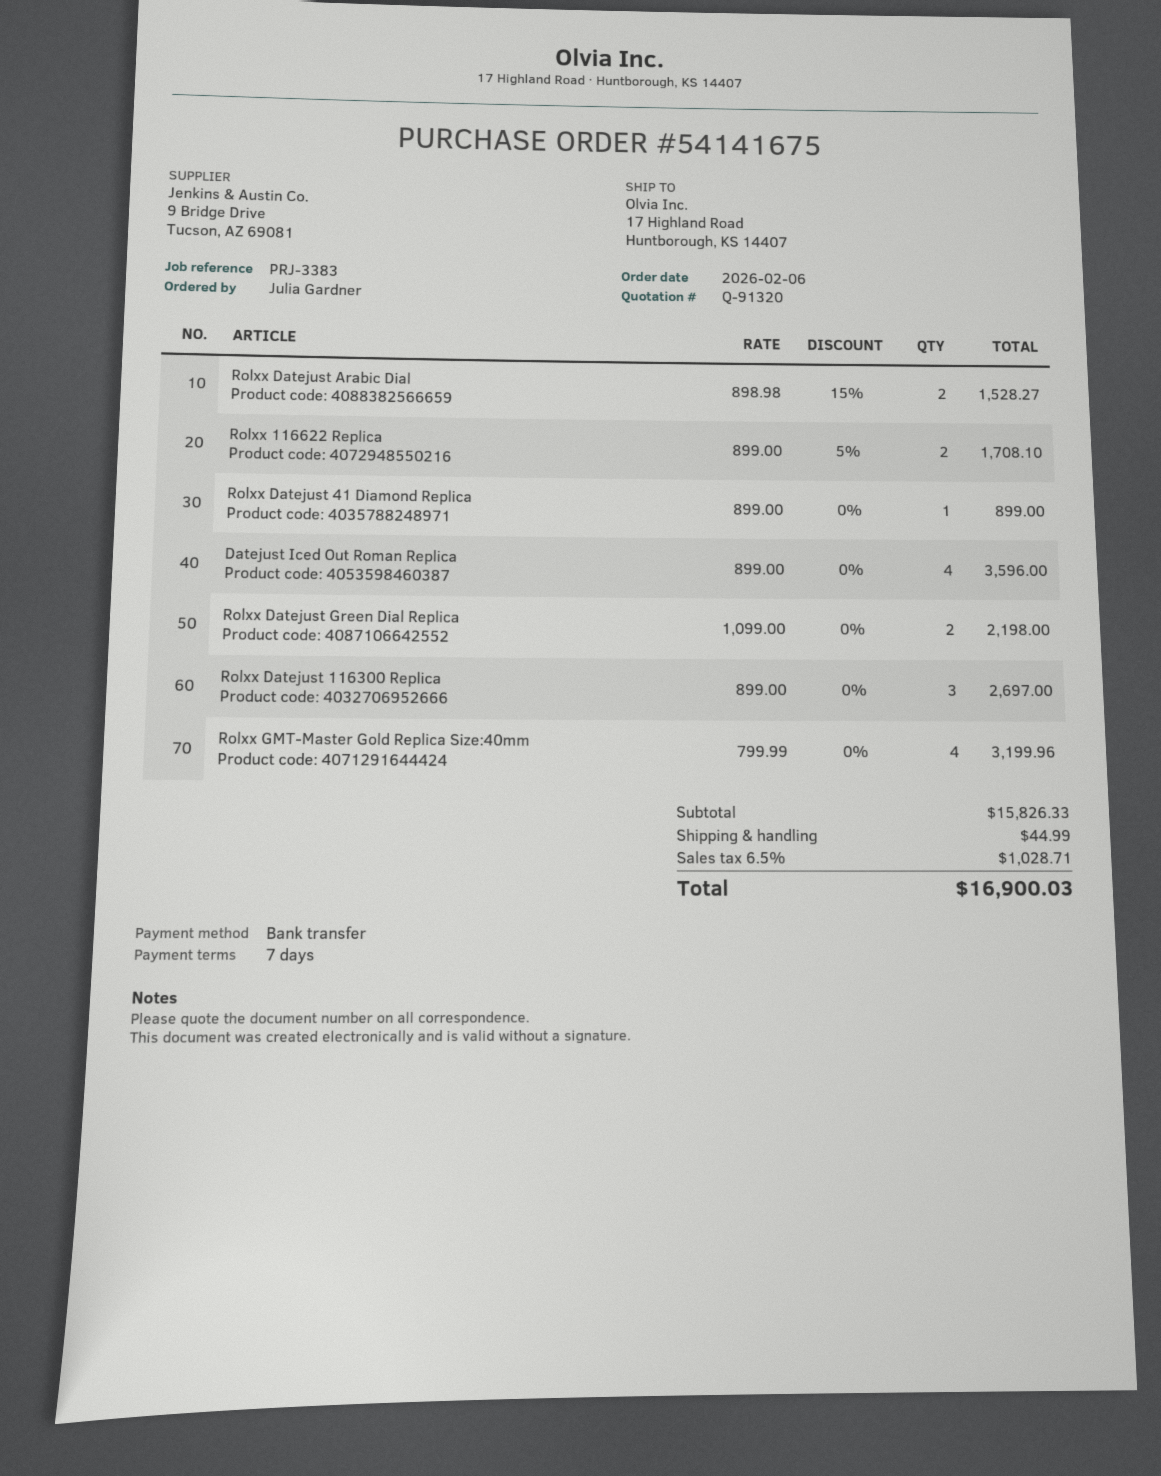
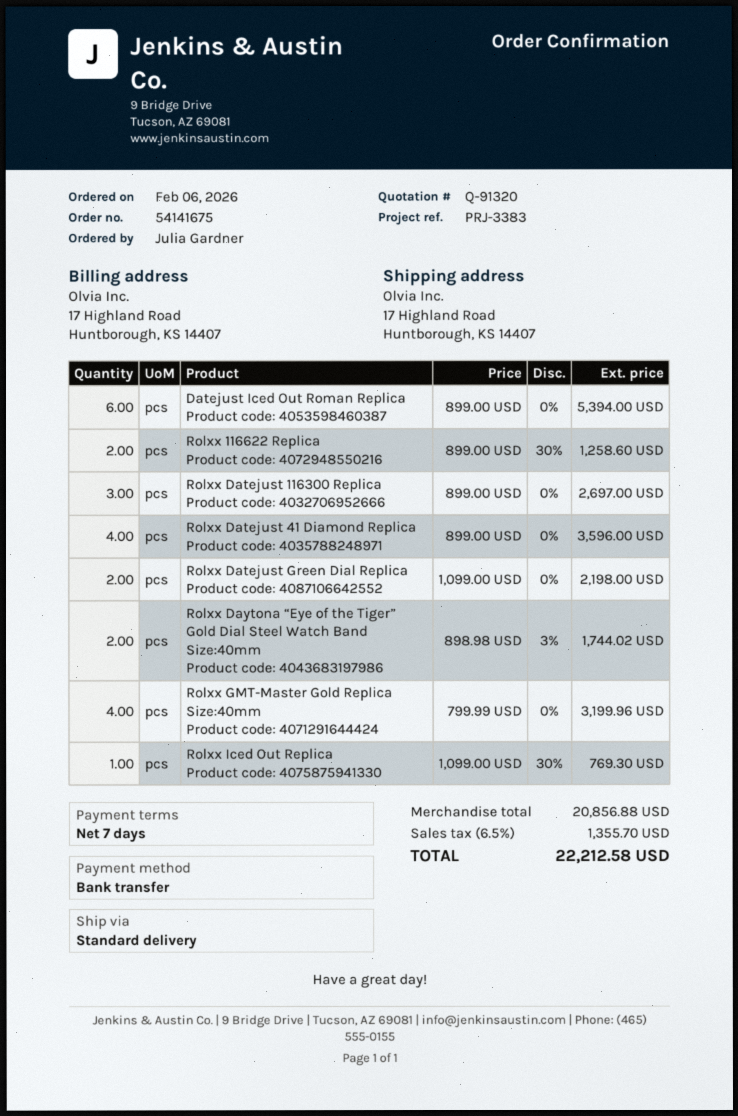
Rolxx Datejust Arabic Dial: 2 x 898.98 - 15% = 1528.27 -> none
Rolxx 116622 Replica: 2 x 899.00 - 5% = 1708.10 -> 2 x 899.00 - 30% = 1258.60
Rolxx Datejust 41 Diamond Replica: 1 x 899.00 = 899.00 -> 4 x 899.00 = 3596.00
Datejust Iced Out Roman Replica: 4 x 899.00 = 3596.00 -> 6 x 899.00 = 5394.00
Rolxx Daytona “Eye of the Tiger” Gold Dial Steel Watch Band Size:40mm: none -> 2 x 898.98 - 3% = 1744.02
Rolxx Iced Out Replica: none -> 1 x 1099.00 - 30% = 769.30
subtotal: 15826.33 -> 20856.88
shipping: 44.99 -> none
tax: 6.5% = 1028.71 -> 6.5% = 1355.70
total: 16900.03 -> 22212.58

